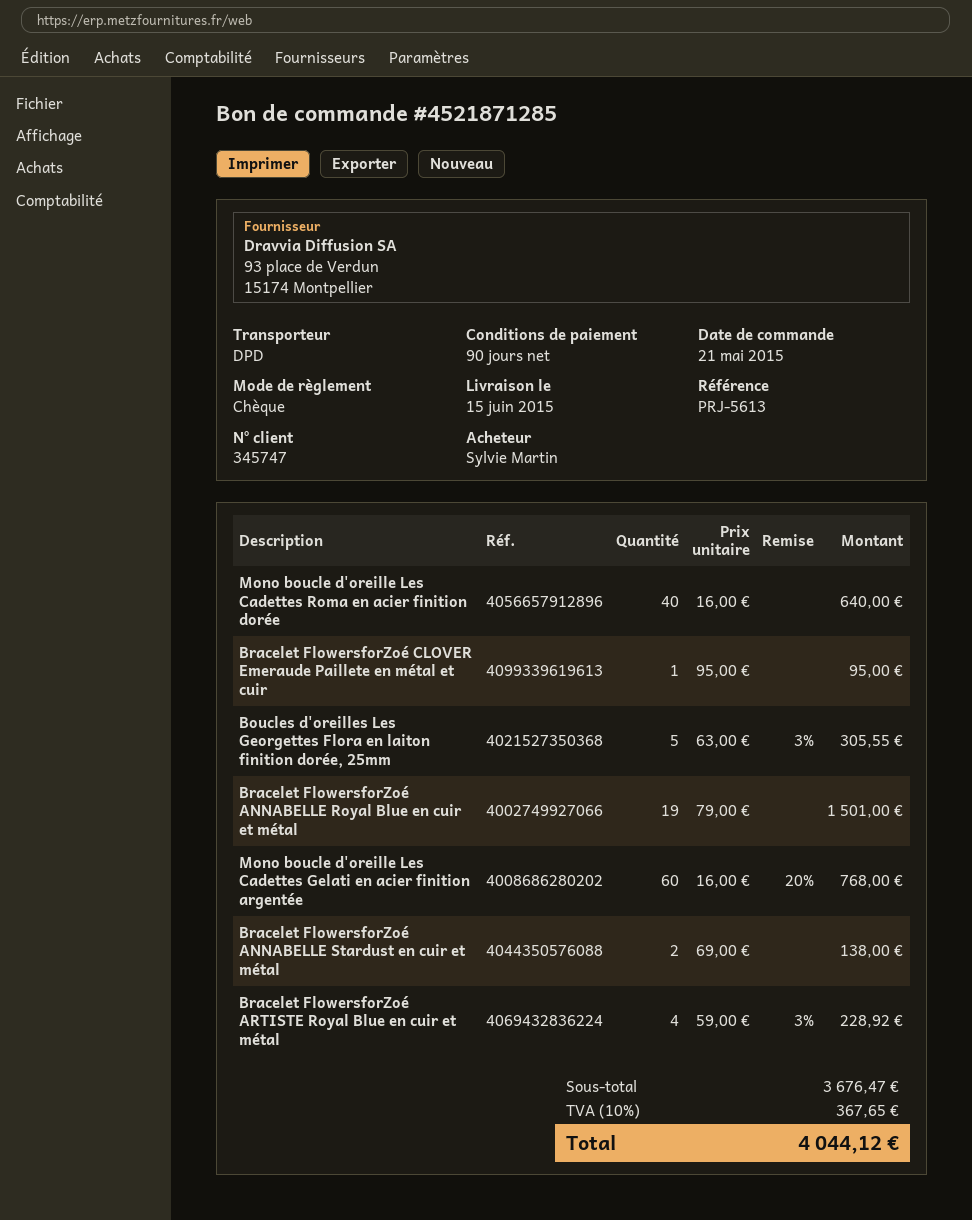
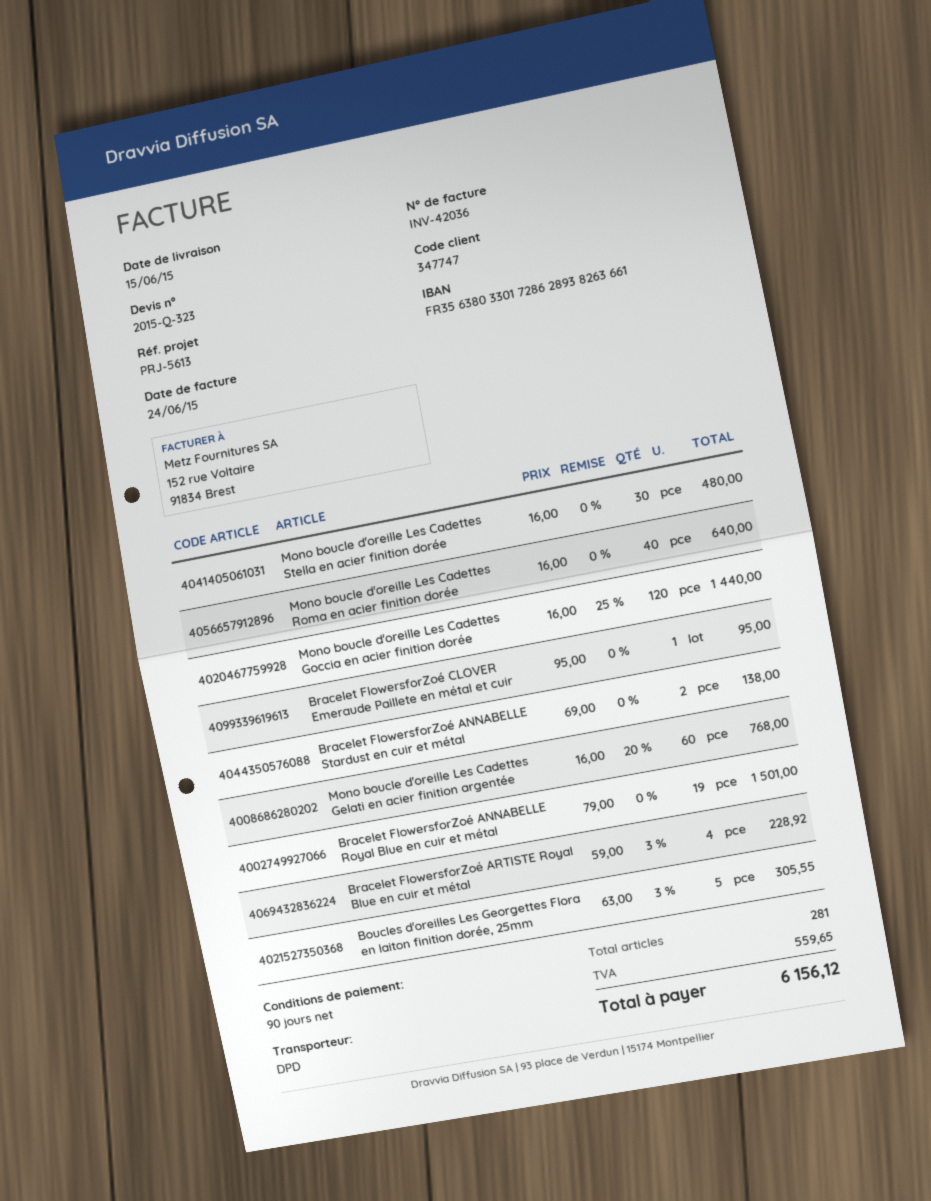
customer number: 345747 -> 347747
Mono boucle d'oreille Les Cadettes Stella en acier finition dorée: none -> 30 x 16.00 = 480.00
Mono boucle d'oreille Les Cadettes Goccia en acier finition dorée: none -> 120 x 16.00 - 25% = 1440.00
tax: 367.65 -> 559.65
total: 4044.12 -> 6156.12

